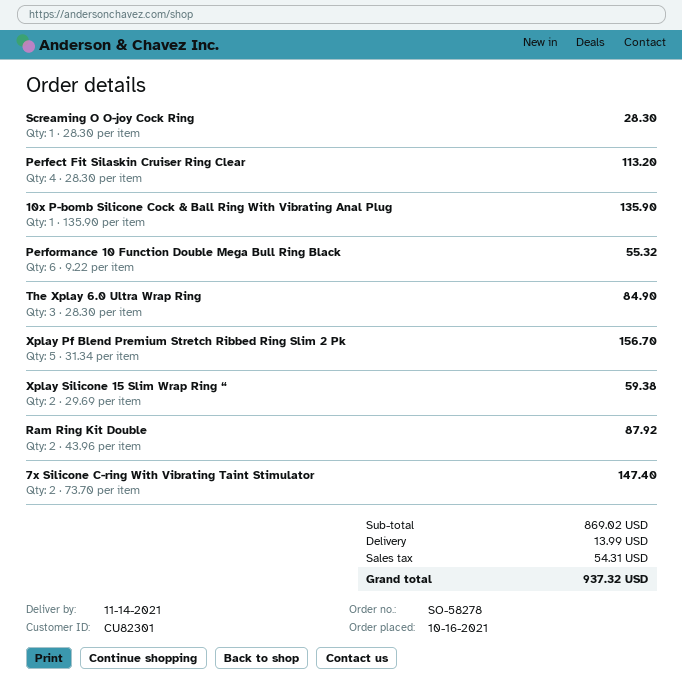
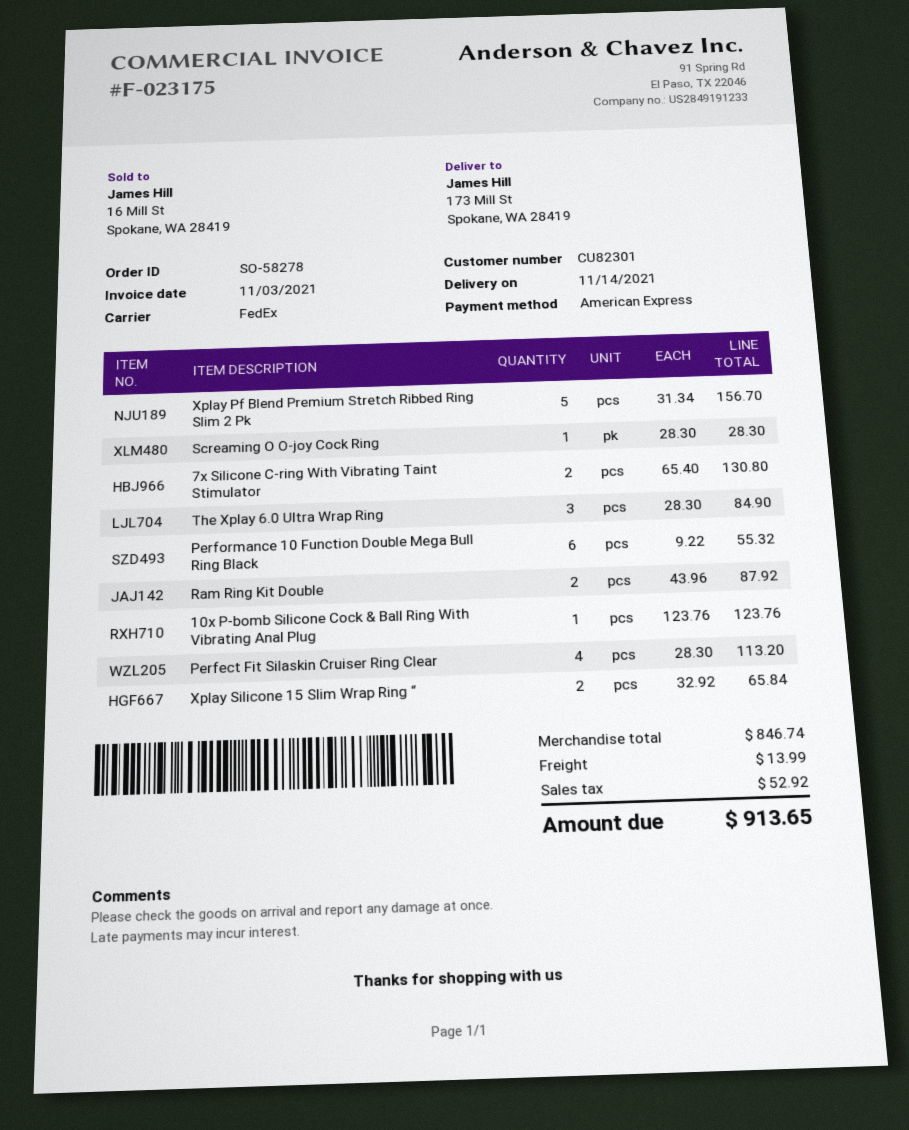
10x P-bomb Silicone Cock & Ball Ring With Vibrating Anal Plug: 1 x 135.90 = 135.90 -> 1 x 123.76 = 123.76
Xplay Silicone 15 Slim Wrap Ring “: 2 x 29.69 = 59.38 -> 2 x 32.92 = 65.84
7x Silicone C-ring With Vibrating Taint Stimulator: 2 x 73.70 = 147.40 -> 2 x 65.40 = 130.80
subtotal: 869.02 -> 846.74
tax: 54.31 -> 52.92
total: 937.32 -> 913.65

